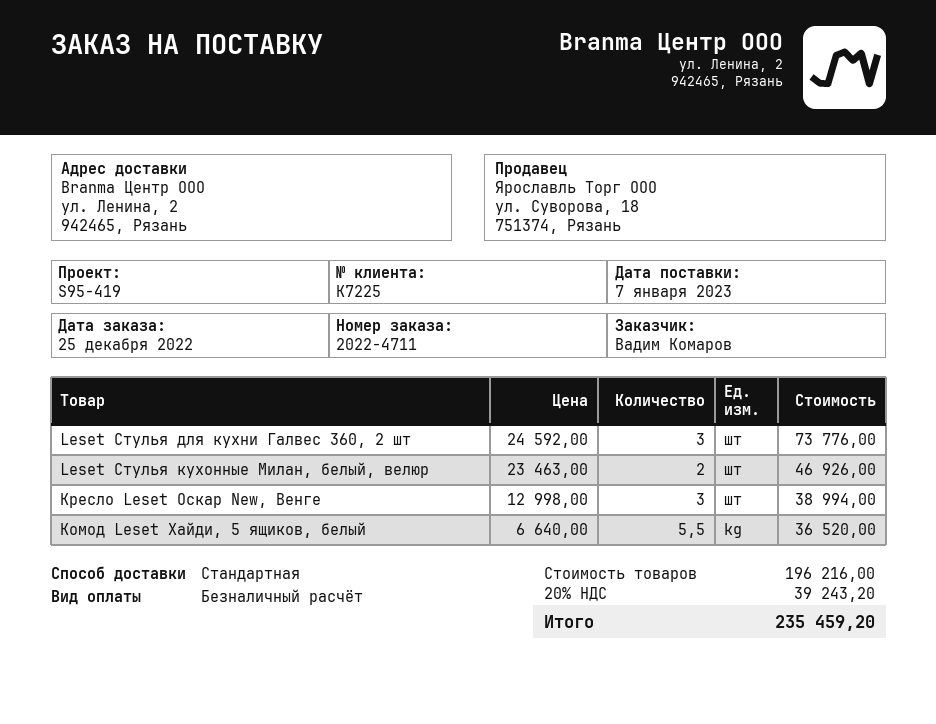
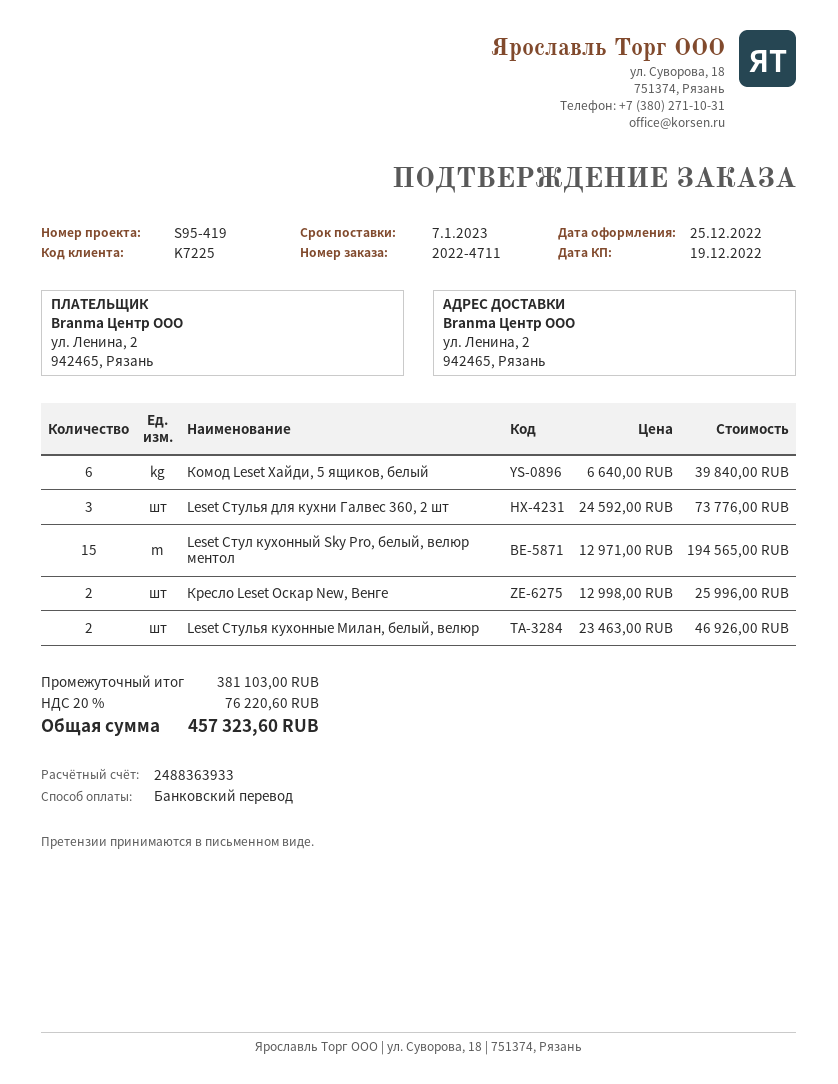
Кресло Leset Оскар New, Венге: 3 x 12998.00 = 38994.00 -> 2 x 12998.00 = 25996.00
Комод Leset Хайди, 5 ящиков, белый: 5.5 x 6640.00 = 36520.00 -> 6 x 6640.00 = 39840.00
Leset Стул кухонный Sky Pro, белый, велюр ментол: none -> 15 x 12971.00 = 194565.00
subtotal: 196216.00 -> 381103.00
tax: 20% = 39243.20 -> 20% = 76220.60
total: 235459.20 -> 457323.60

